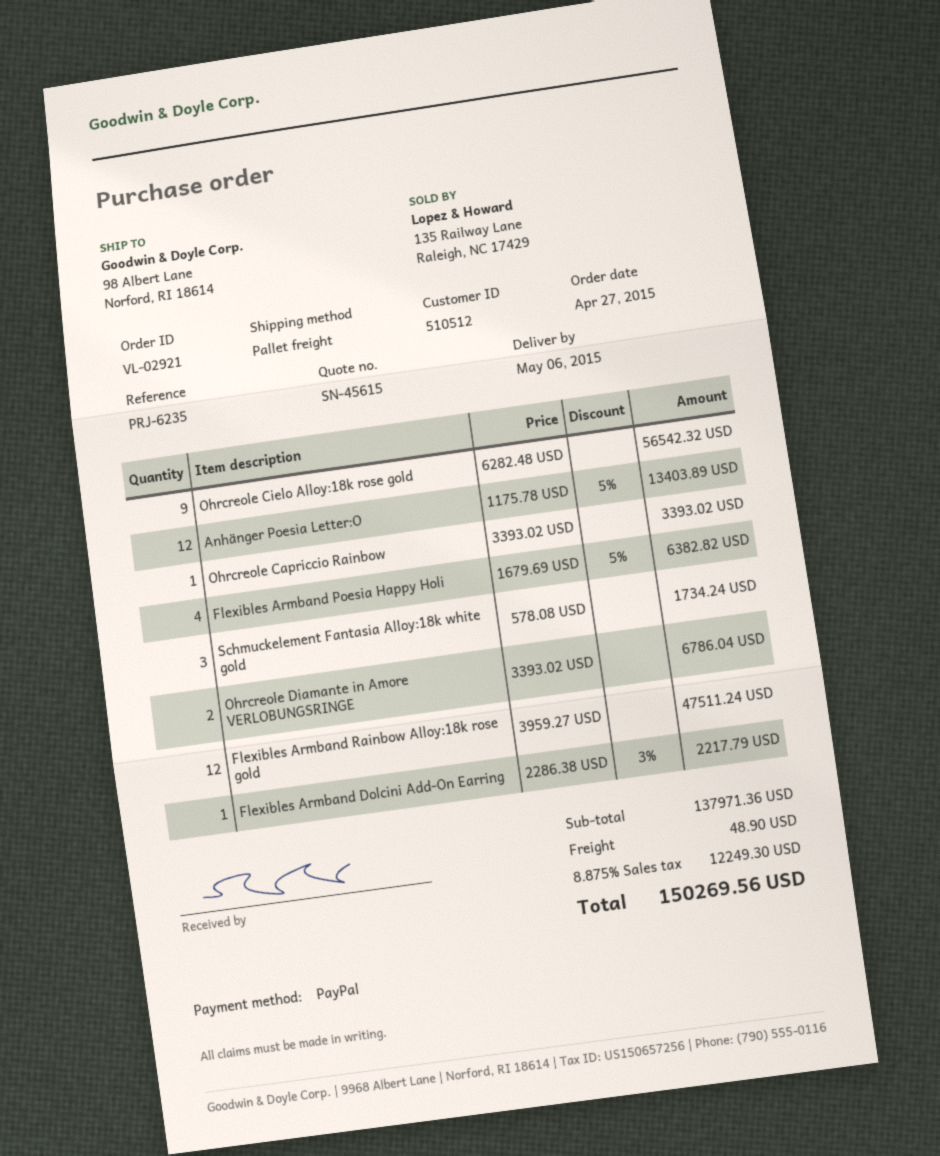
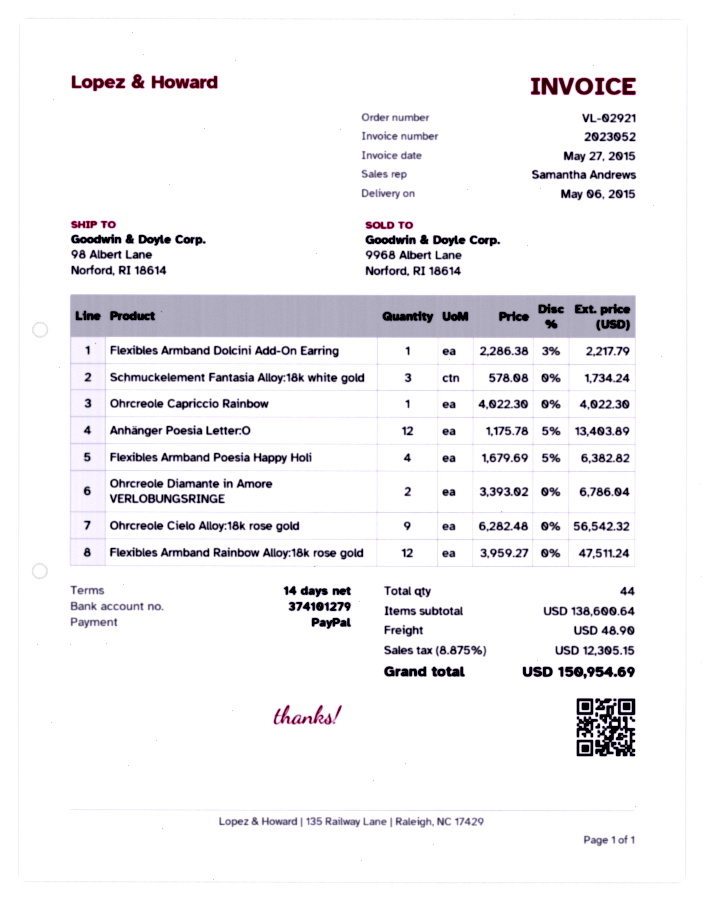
Ohrcreole Capriccio Rainbow: 1 x 3393.02 = 3393.02 -> 1 x 4022.30 = 4022.30
subtotal: 137971.36 -> 138600.64
tax: 8.875% = 12249.30 -> 8.875% = 12305.15
total: 150269.56 -> 150954.69

